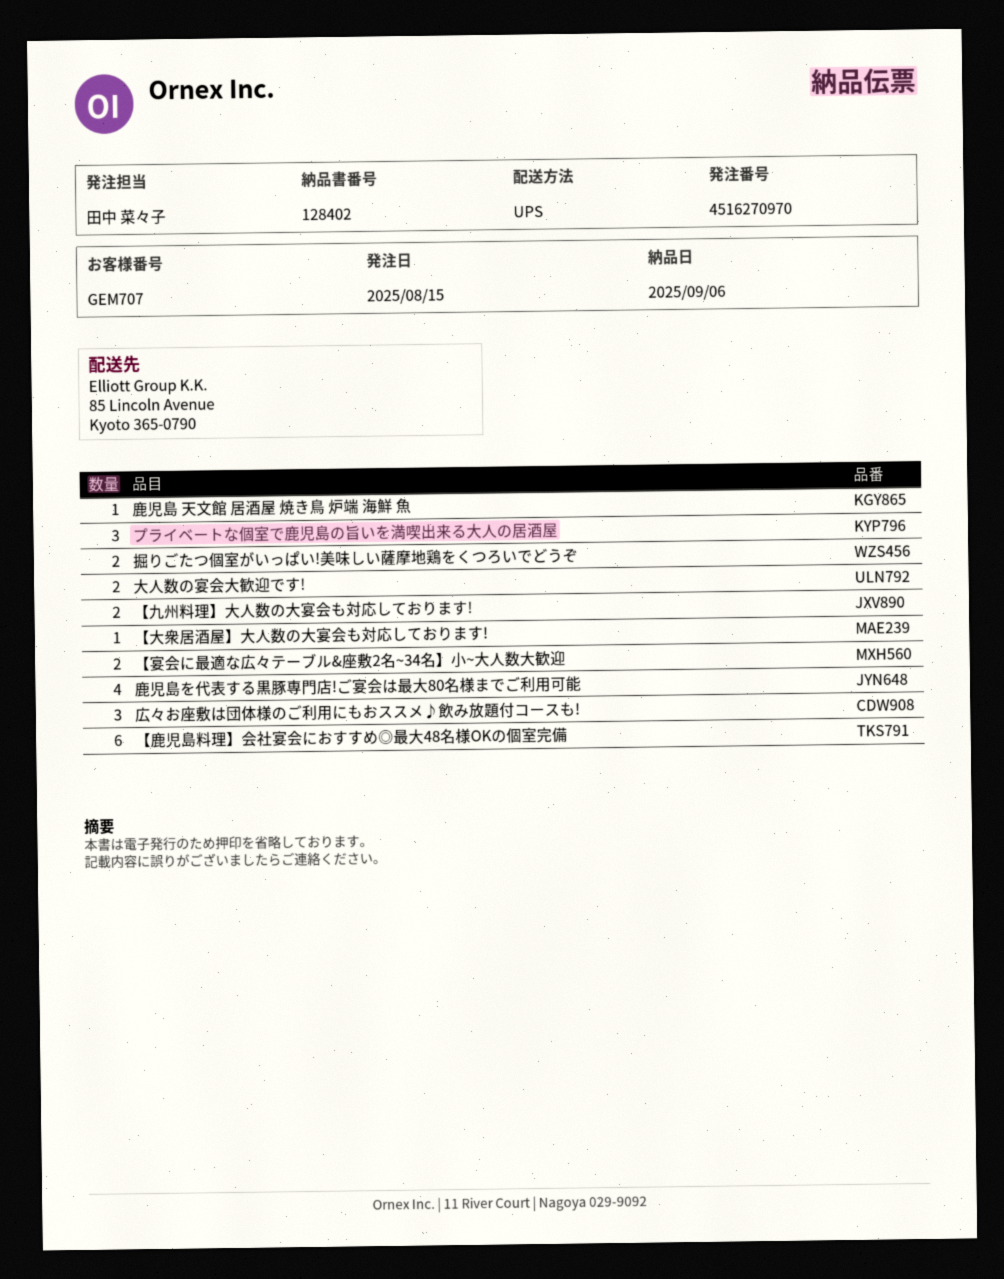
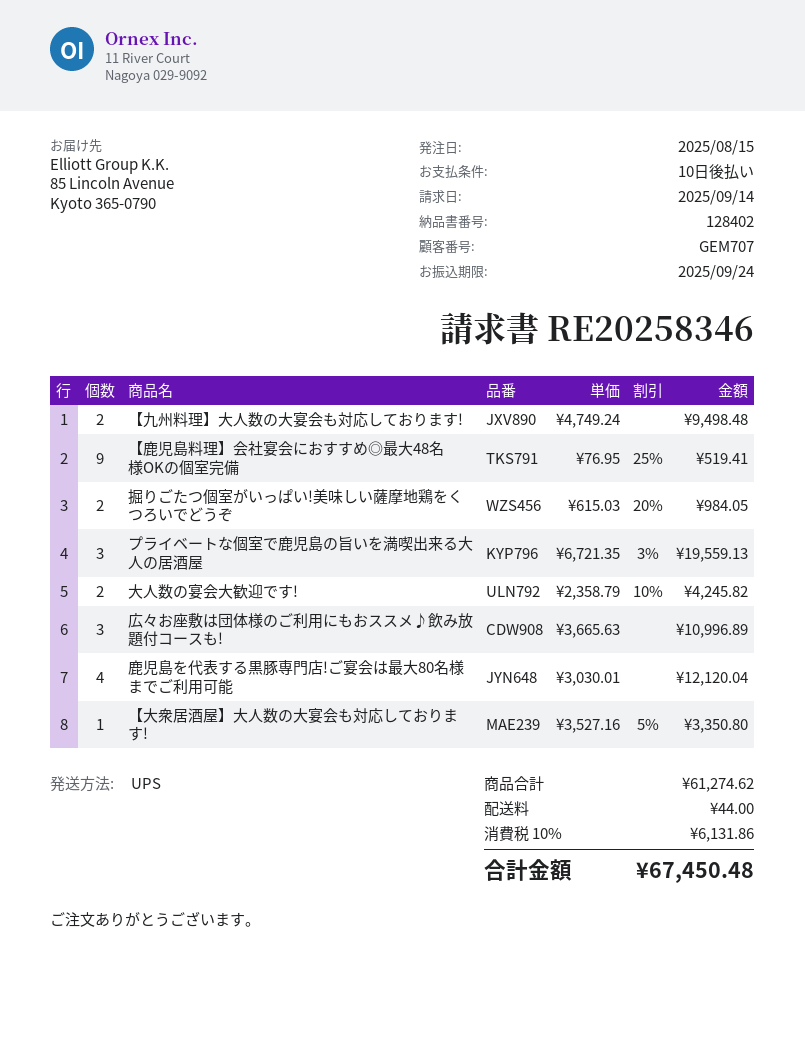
鹿児島 天文館 居酒屋 焼き鳥 炉端 海鮮 魚: 1 -> none
【宴会に最適な広々テーブル&座敷2名~34名】小~大人数大歓迎: 2 -> none
【鹿児島料理】会社宴会におすすめ◎最大48名様OKの個室完備: 6 -> 9

